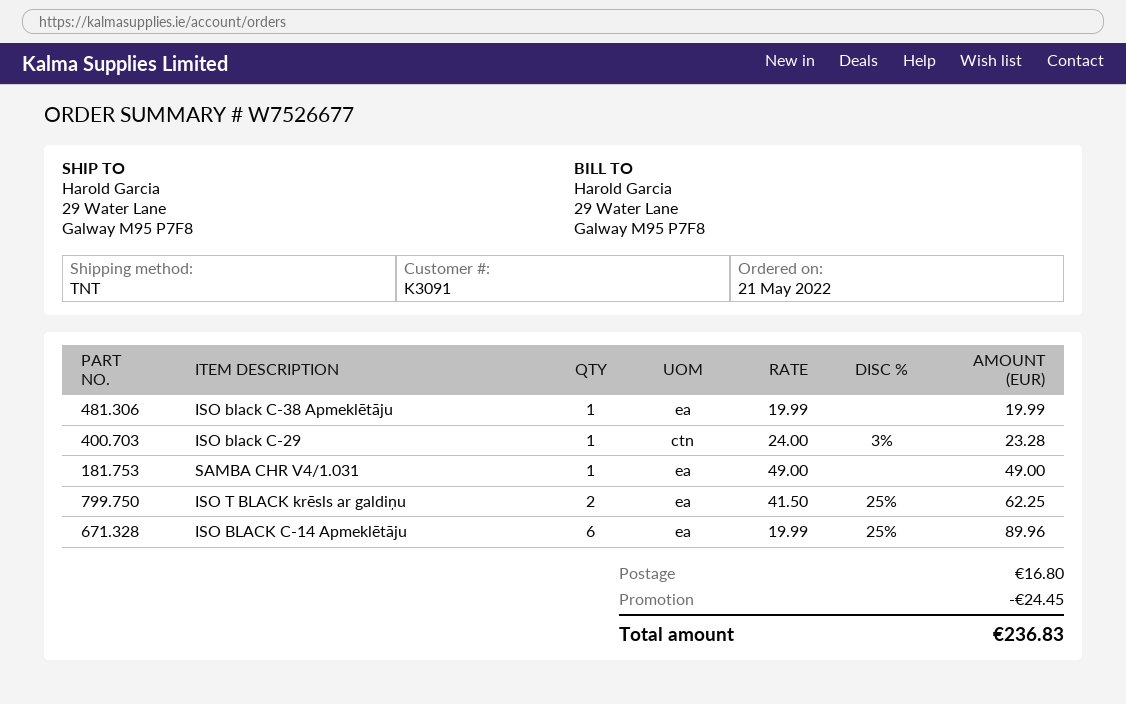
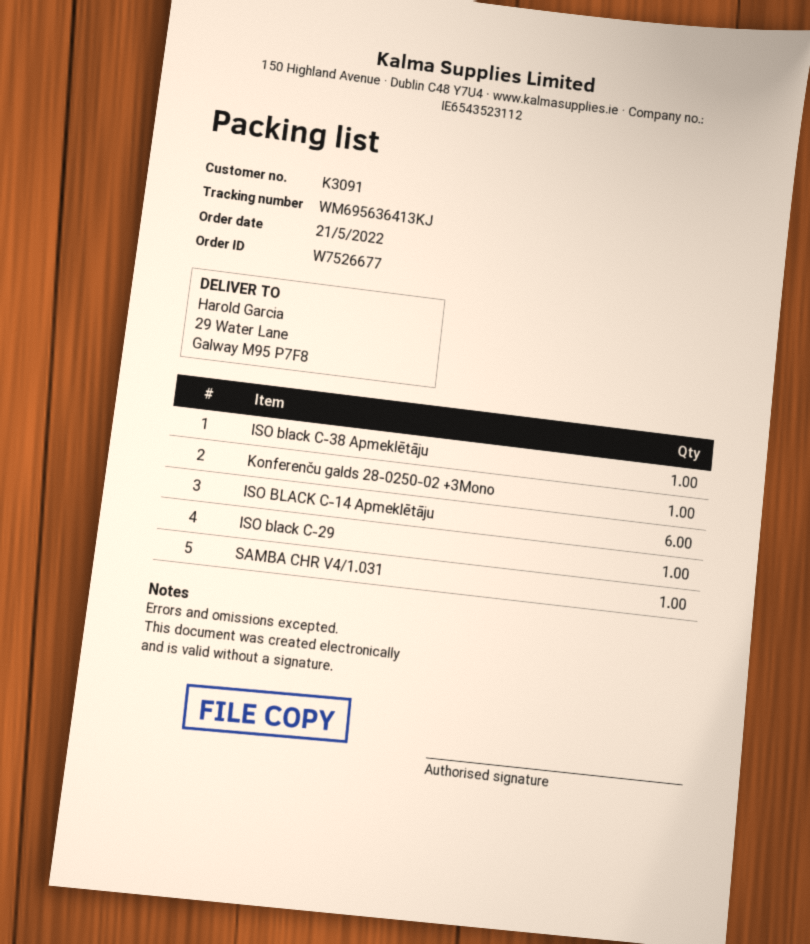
ISO T BLACK krēsls ar galdiņu: 2 -> none
Konferenču galds 28-0250-02 +3Mono: none -> 1

